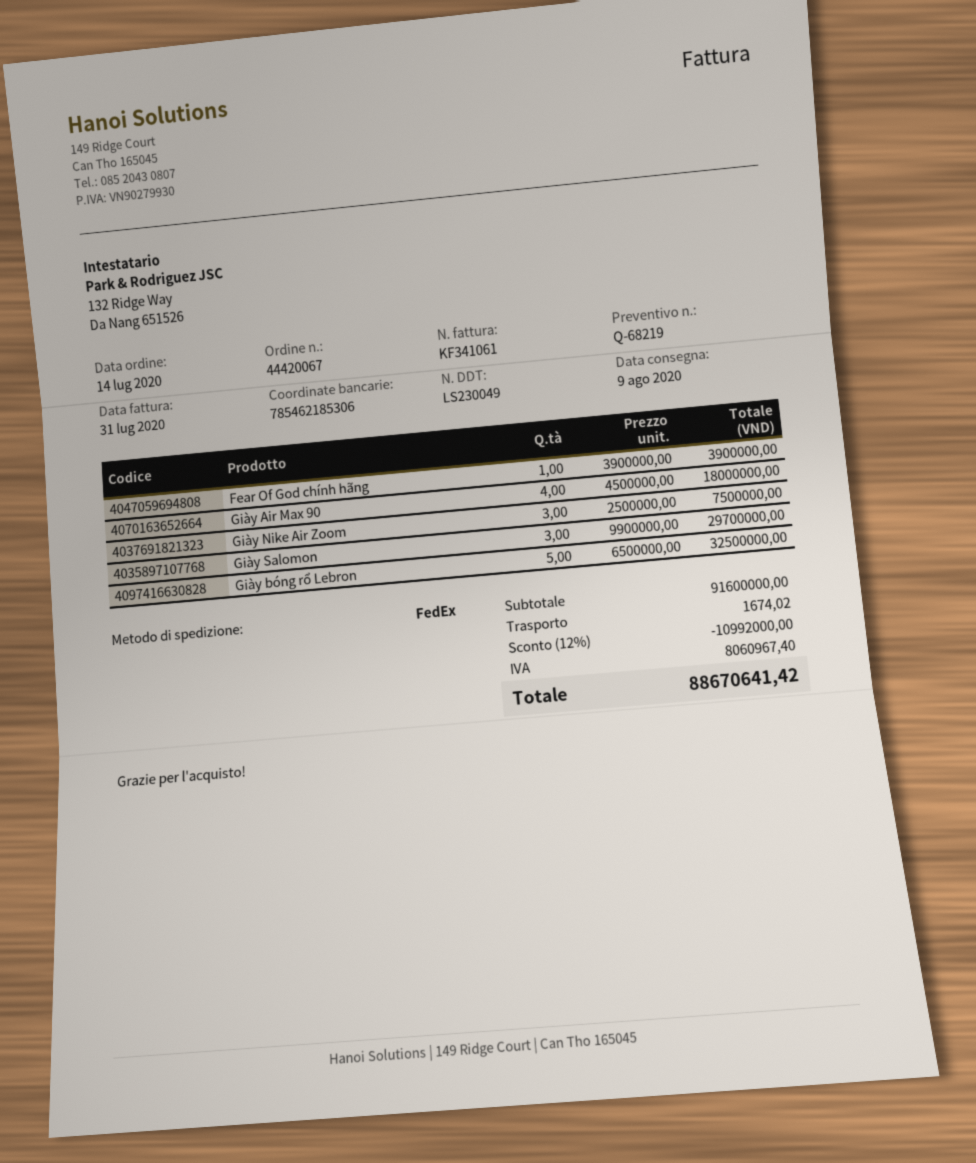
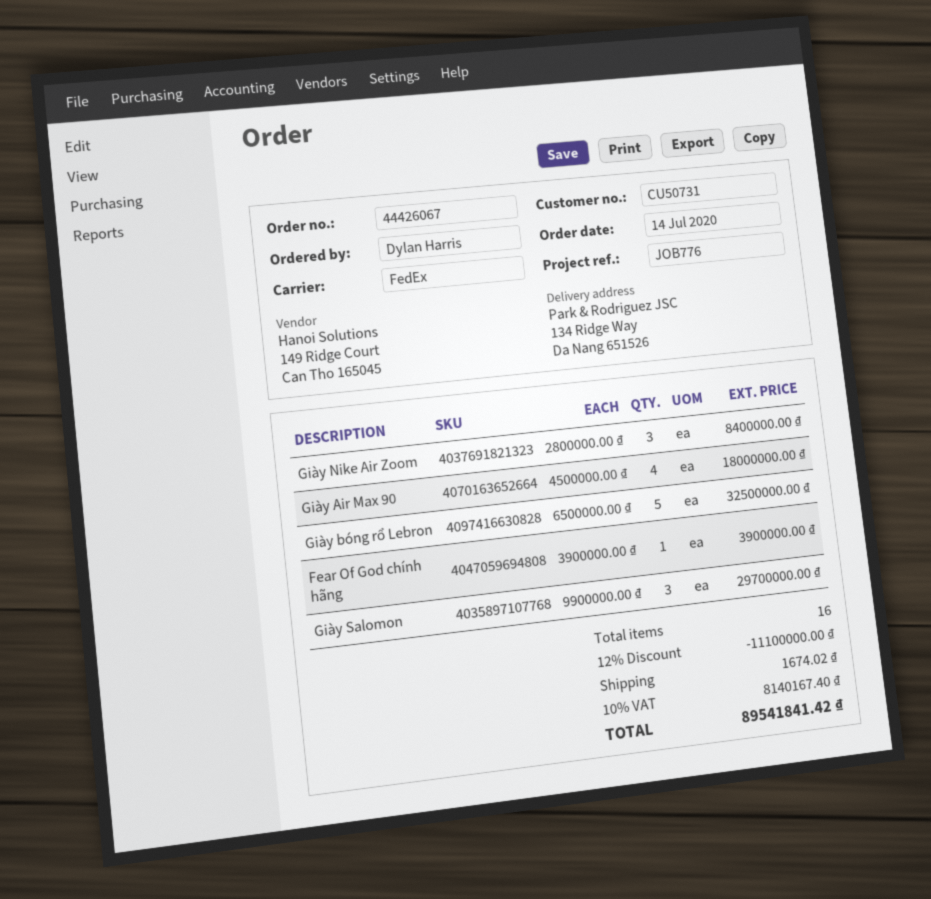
order number: 44420067 -> 44426067
Giày Nike Air Zoom: 3 x 2500000.00 = 7500000.00 -> 3 x 2800000.00 = 8400000.00
discount: 12% = 10992000.00 -> 12% = 11100000.00
tax: 8060967.40 -> 8140167.40
total: 88670641.42 -> 89541841.42

